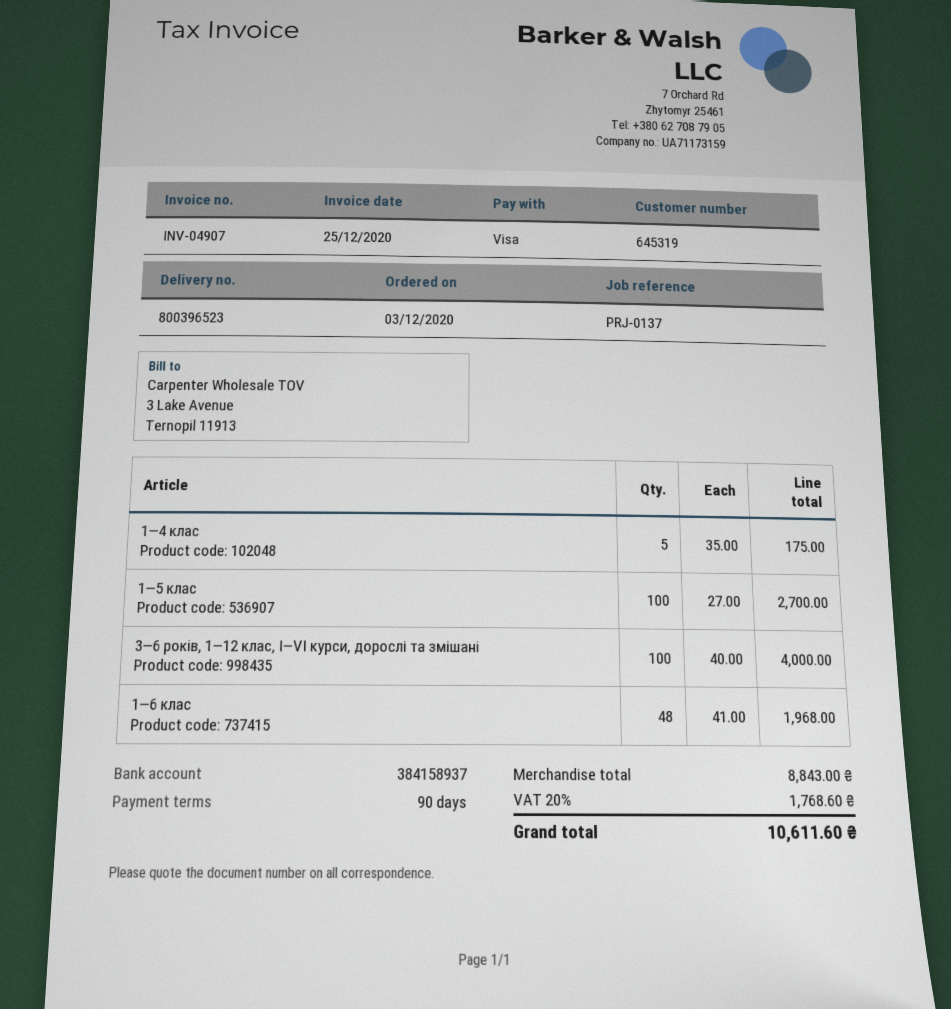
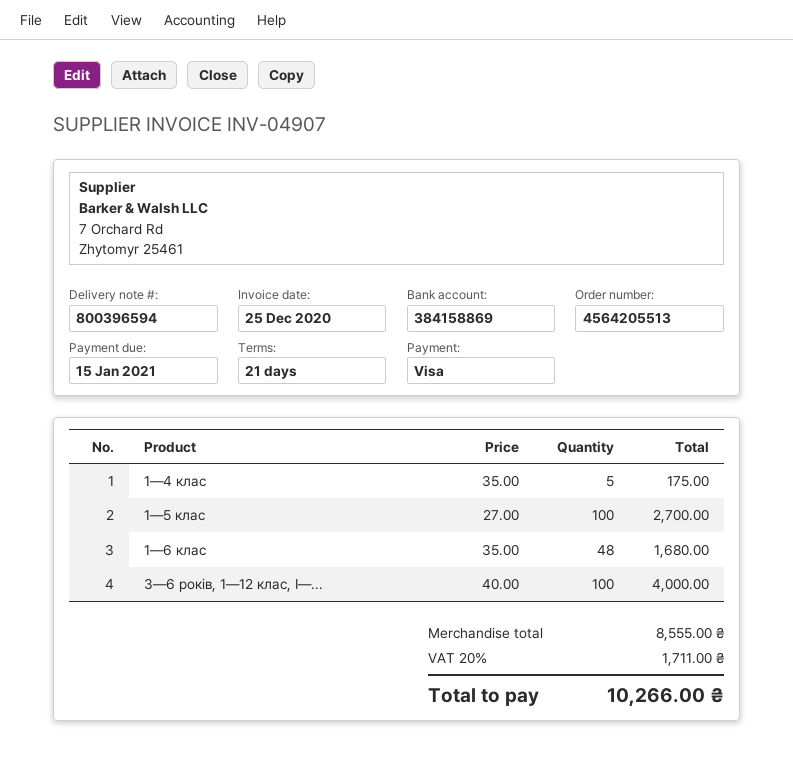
delivery note number: 800396523 -> 800396594
payment terms: 90 days -> 21 days
bank account: 384158937 -> 384158869
1—6 клас: 48 x 41.00 = 1968.00 -> 48 x 35.00 = 1680.00
subtotal: 8843.00 -> 8555.00
tax: 20% = 1768.60 -> 20% = 1711.00
total: 10611.60 -> 10266.00

